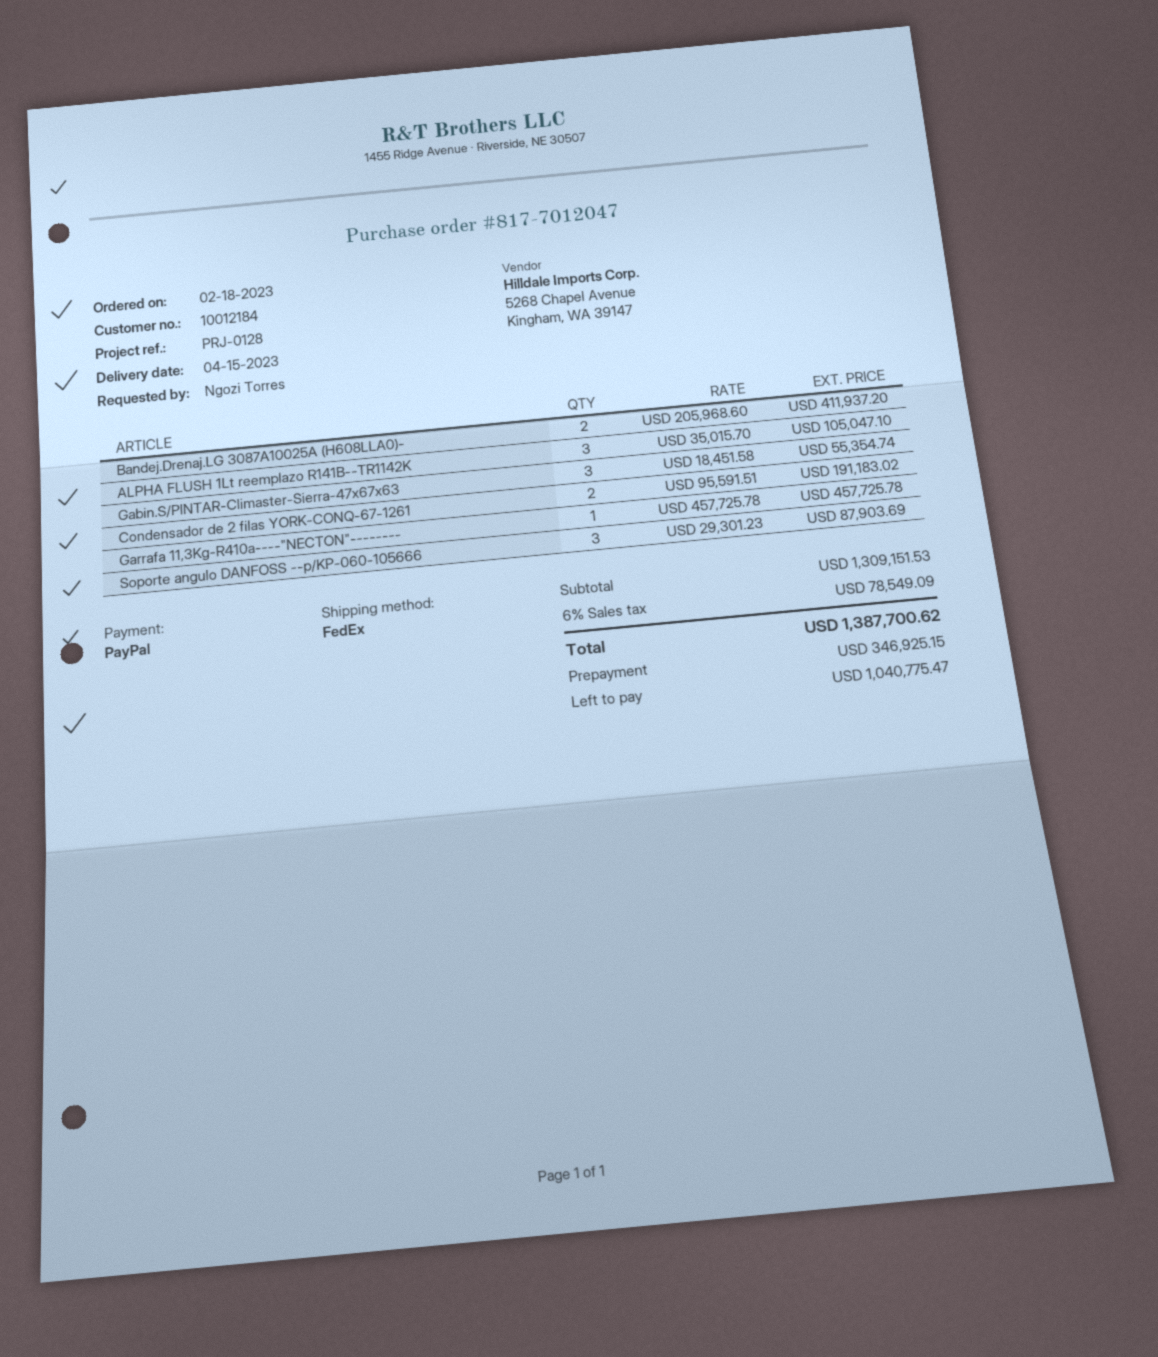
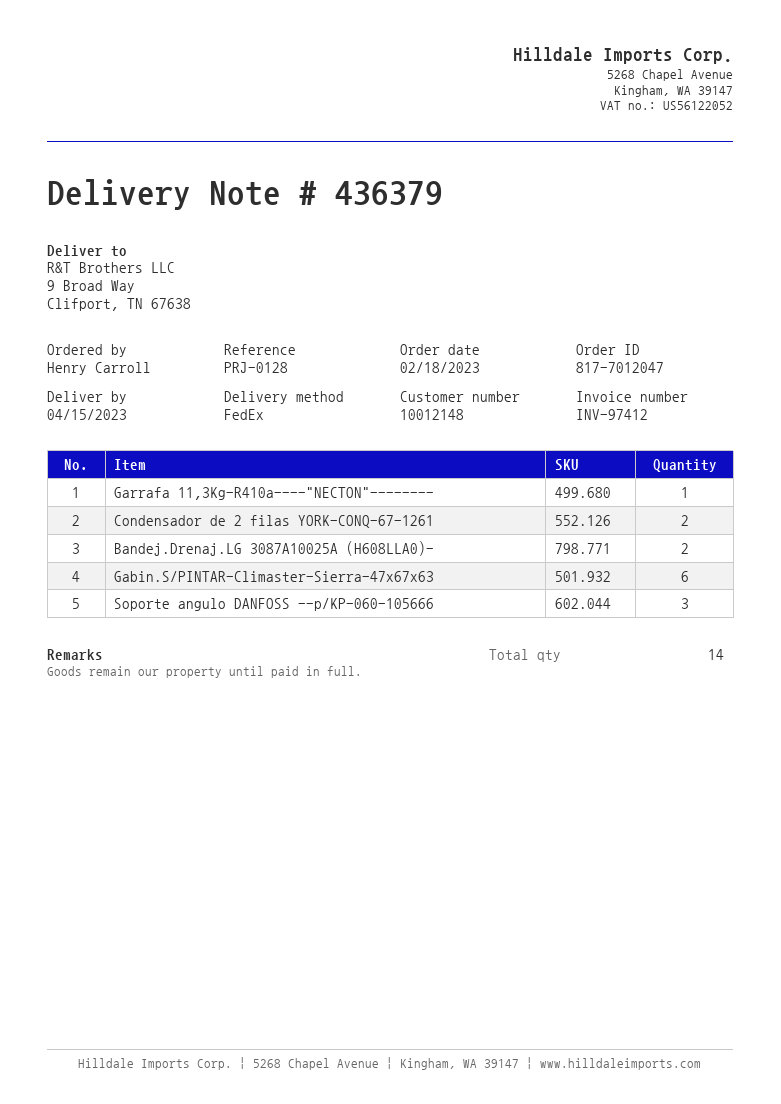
customer number: 10012184 -> 10012148
ordered by: Ngozi Torres -> Henry Carroll
ALPHA FLUSH 1Lt reemplazo R141B--TR1142K: 3 -> none
Gabin.S/PINTAR-Climaster-Sierra-47x67x63: 3 -> 6

